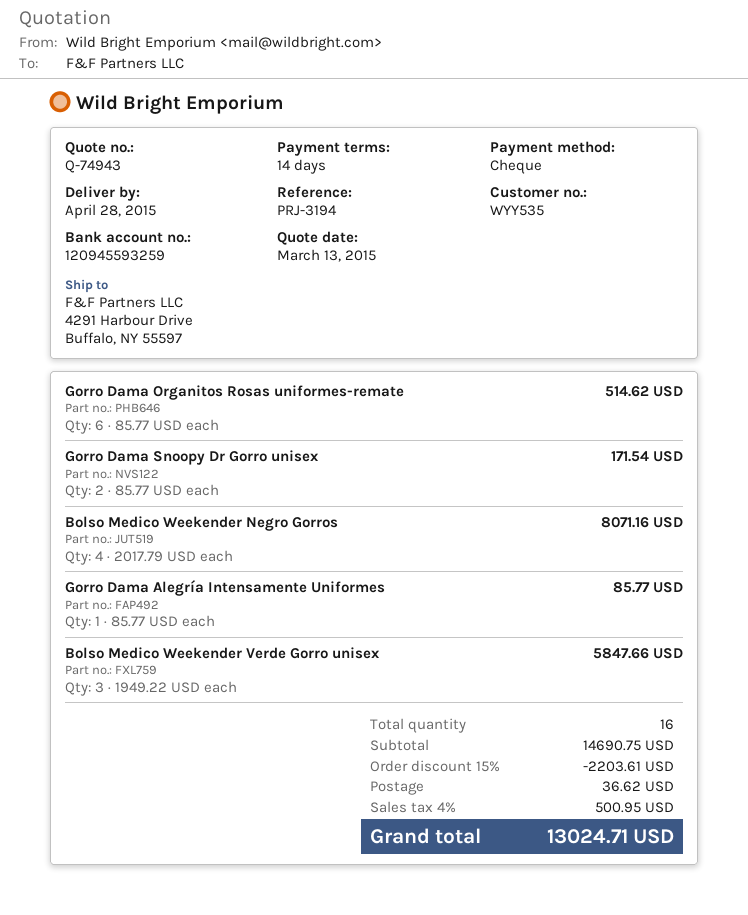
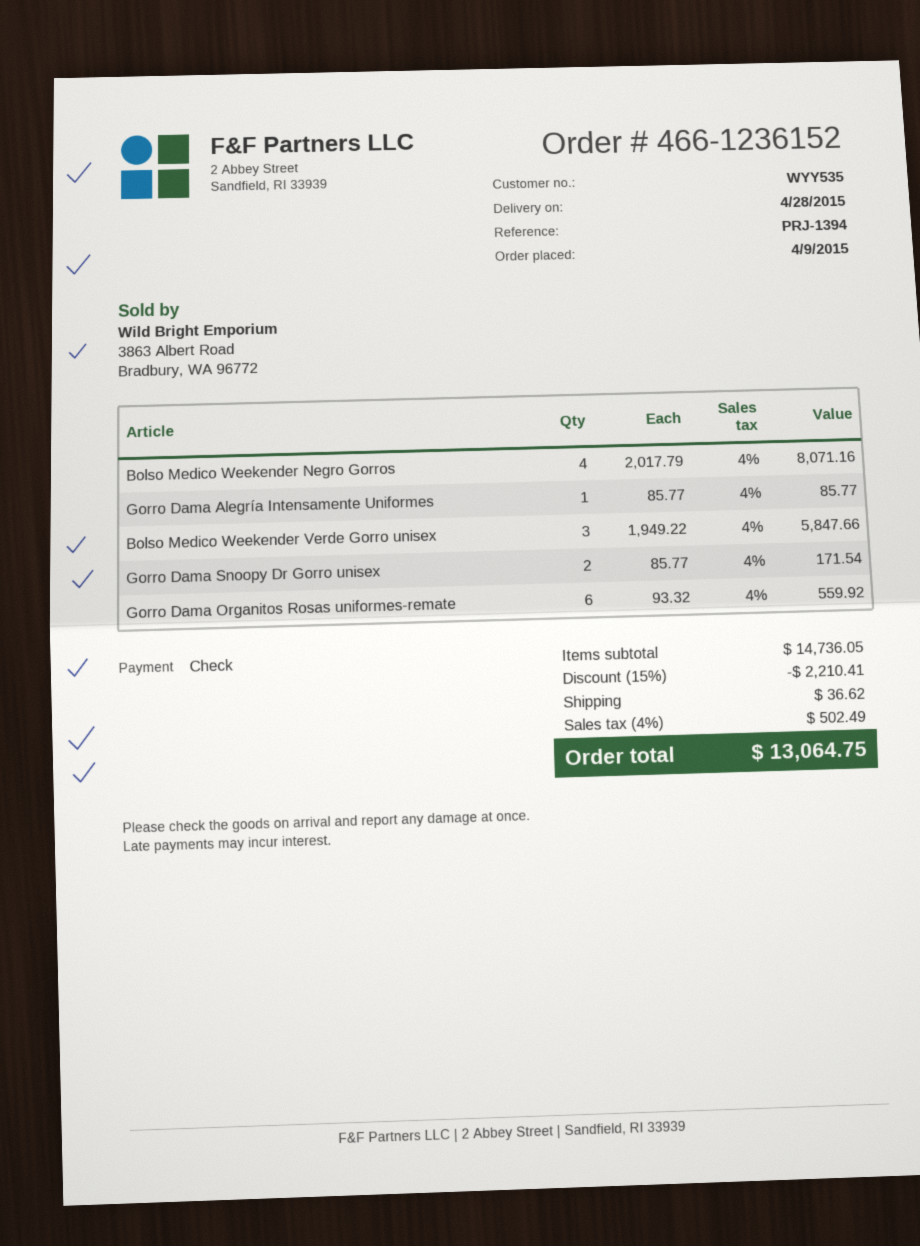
reference: PRJ-3194 -> PRJ-1394
Gorro Dama Organitos Rosas uniformes-remate: 6 x 85.77 = 514.62 -> 6 x 93.32 = 559.92
subtotal: 14690.75 -> 14736.05
discount: 15% = 2203.61 -> 15% = 2210.41
tax: 4% = 500.95 -> 4% = 502.49
total: 13024.71 -> 13064.75

